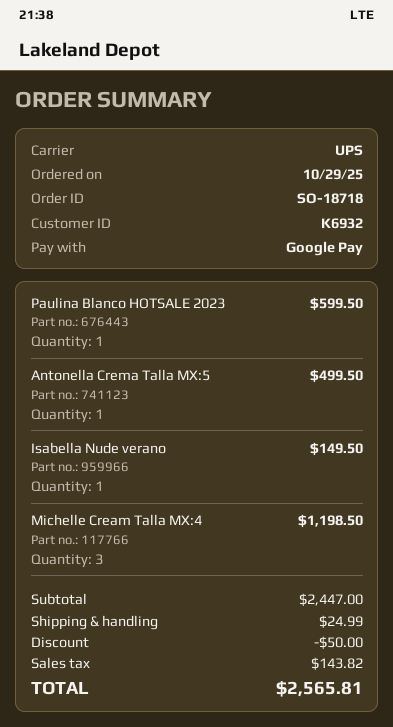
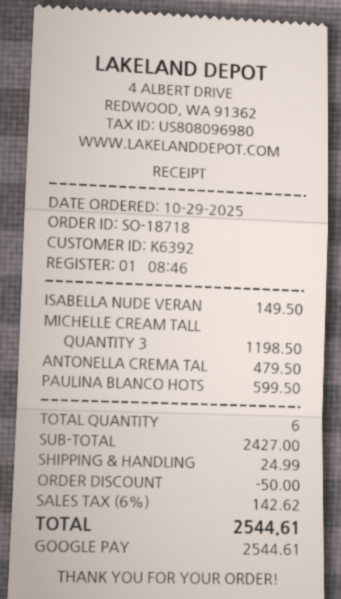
customer number: K6932 -> K6392
Antonella Crema Talla MX:5: 1 for 499.50 -> 1 for 479.50
subtotal: 2447.00 -> 2427.00
tax: 143.82 -> 142.62
total: 2565.81 -> 2544.61

